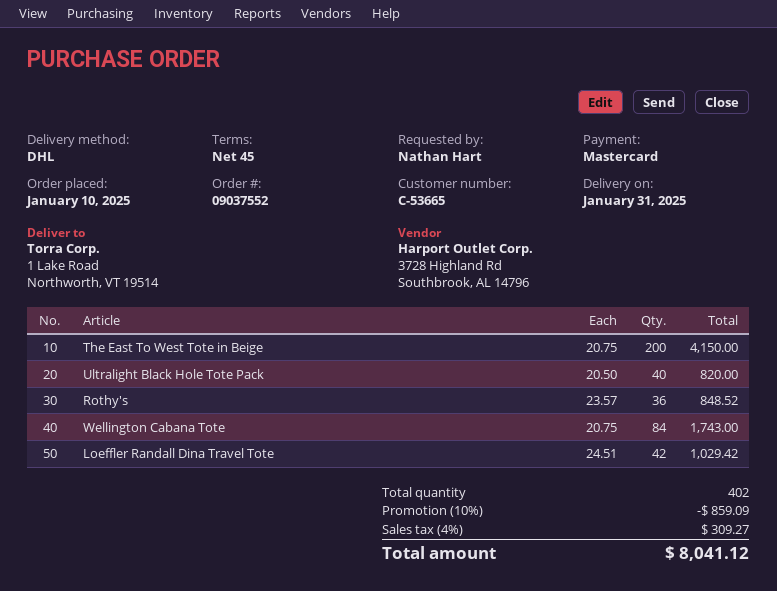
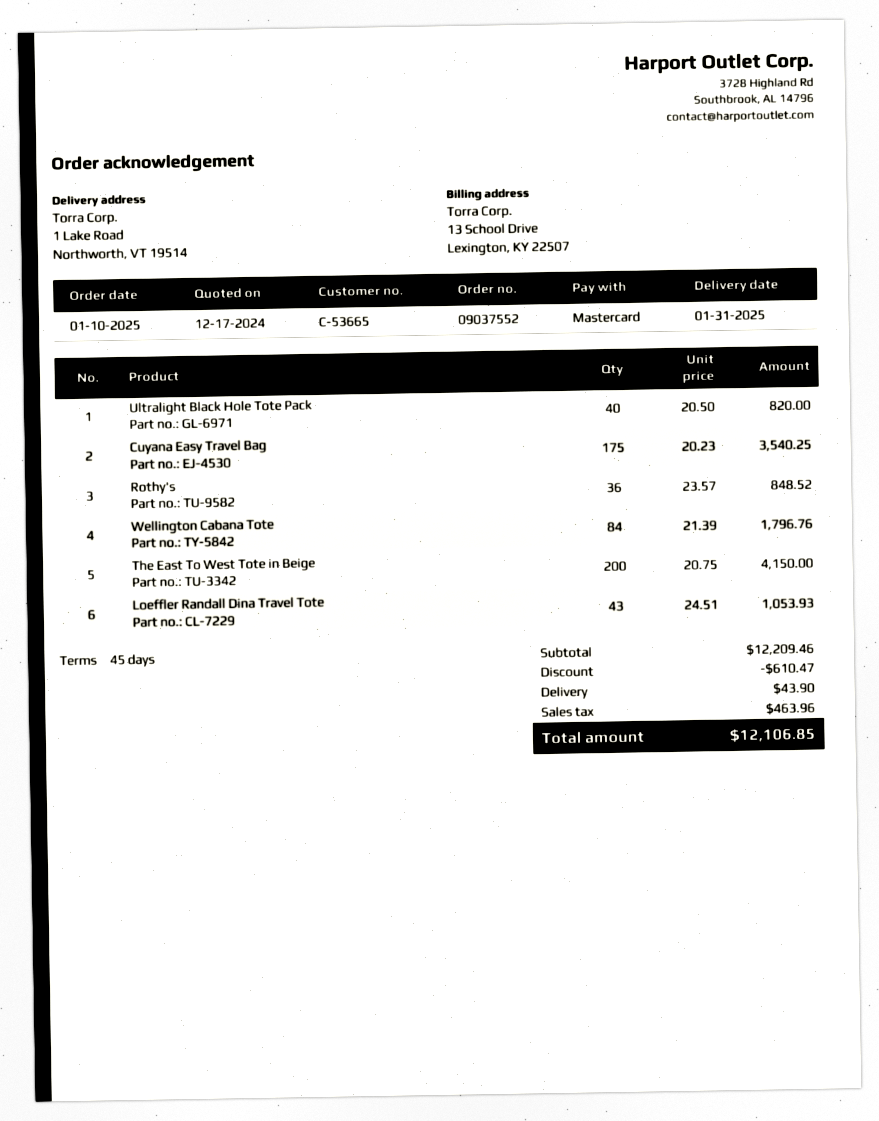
Wellington Cabana Tote: 84 x 20.75 = 1743.00 -> 84 x 21.39 = 1796.76
Loeffler Randall Dina Travel Tote: 42 x 24.51 = 1029.42 -> 43 x 24.51 = 1053.93
Cuyana Easy Travel Bag: none -> 175 x 20.23 = 3540.25
discount: 859.09 -> 610.47
shipping: none -> 43.90
tax: 309.27 -> 463.96
total: 8041.12 -> 12106.85

